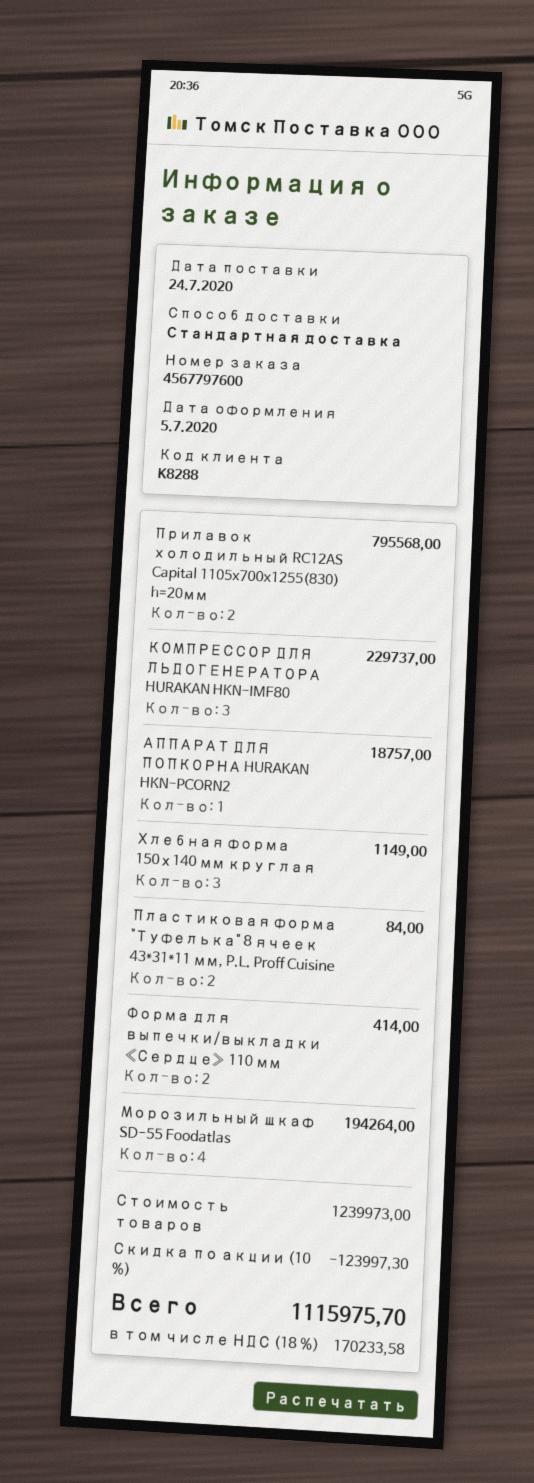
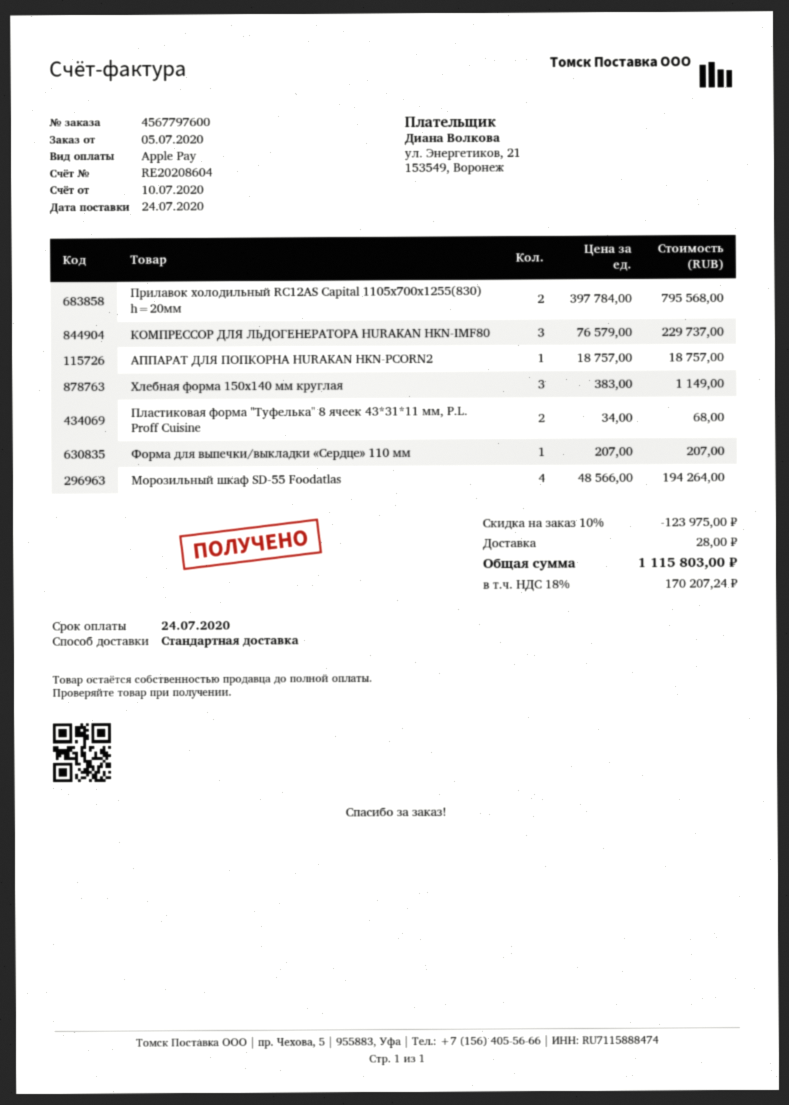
Пластиковая форма "Туфелька" 8 ячеек 43*31*11 мм, P.L. Proff Cuisine: 2 for 84.00 -> 2 for 68.00
Форма для выпечки/выкладки «Сердце» 110 мм: 2 for 414.00 -> 1 for 207.00
discount: 10% = 123997.30 -> 10% = 123975.00
shipping: none -> 28.00
tax: 18% = 170233.58 -> 18% = 170207.24
total: 1115975.70 -> 1115803.00

